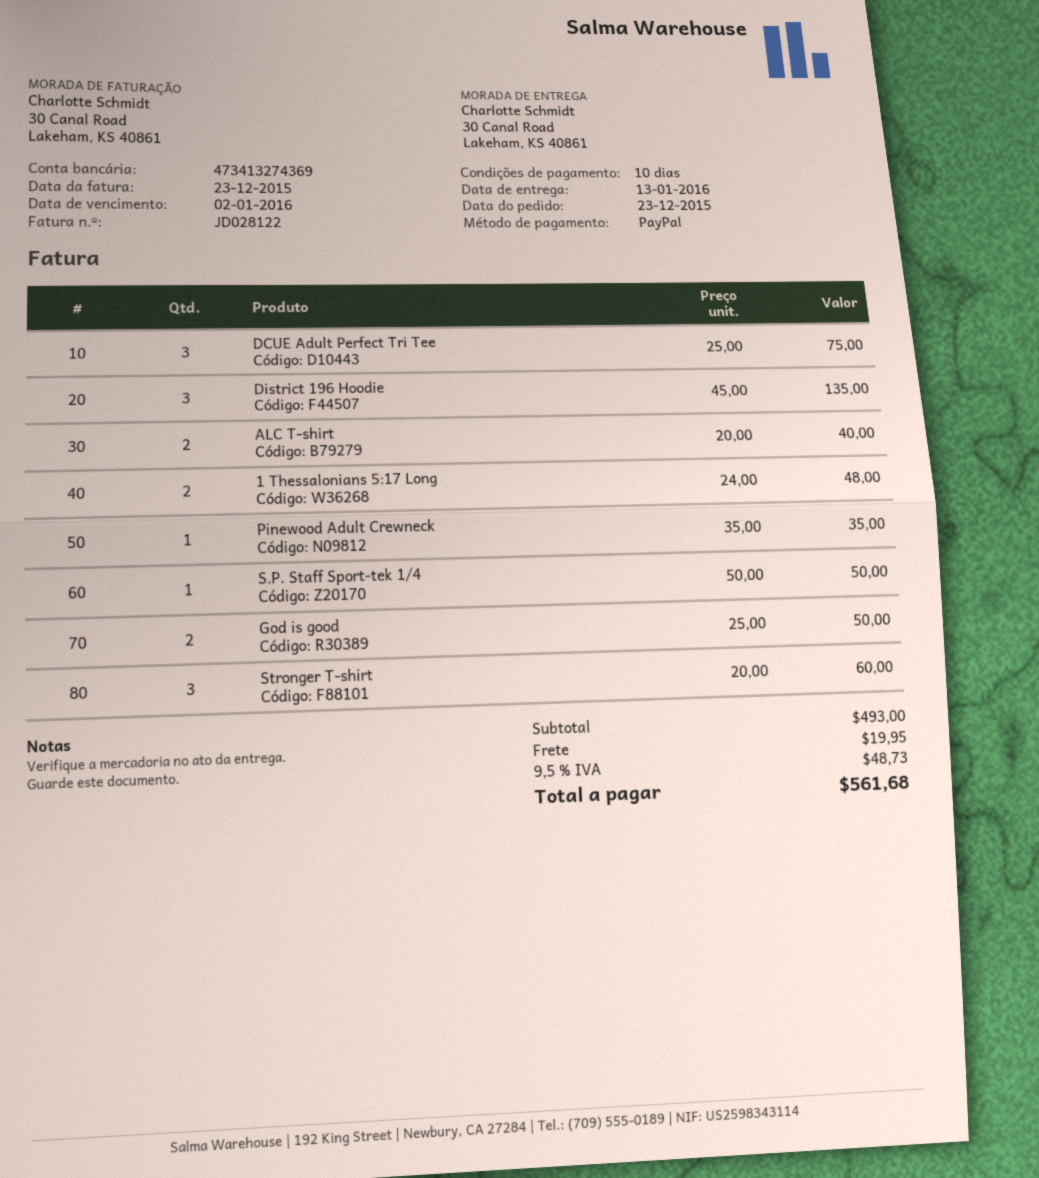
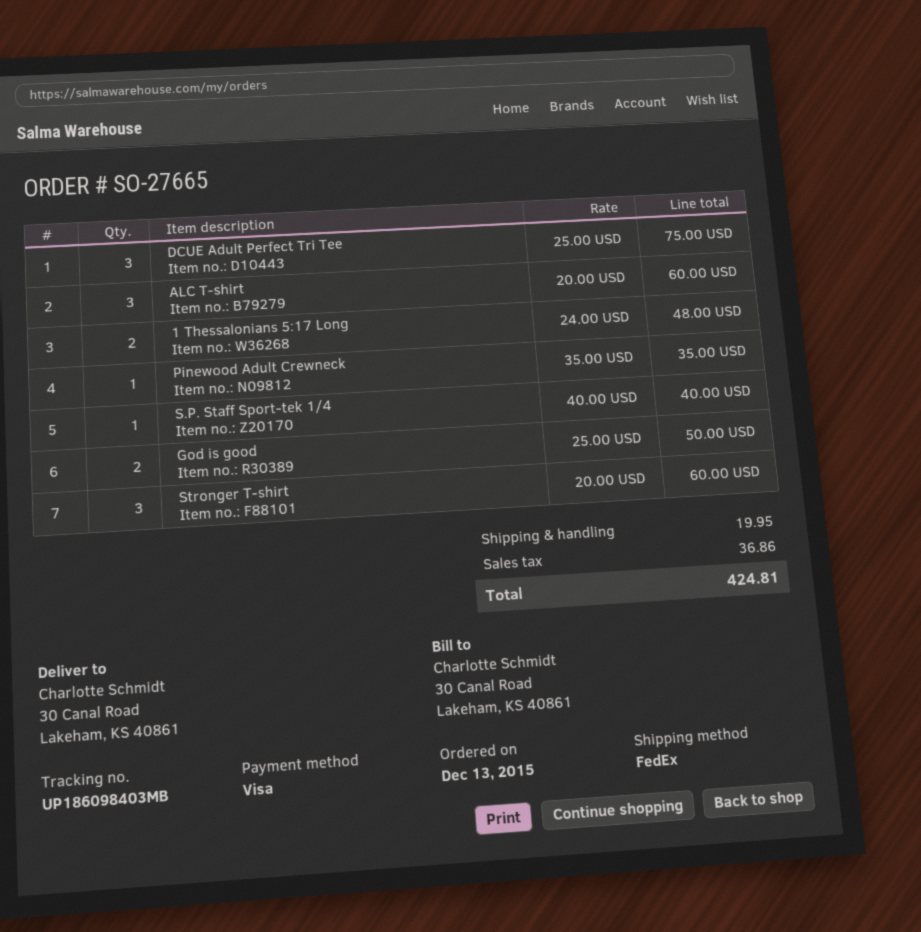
order date: 2015-12-23 -> 2015-12-13
payment method: PayPal -> Visa
District 196 Hoodie: 3 x 45.00 = 135.00 -> none
ALC T-shirt: 2 x 20.00 = 40.00 -> 3 x 20.00 = 60.00
S.P. Staff Sport-tek 1/4: 1 x 50.00 = 50.00 -> 1 x 40.00 = 40.00
tax: 48.73 -> 36.86
total: 561.68 -> 424.81

